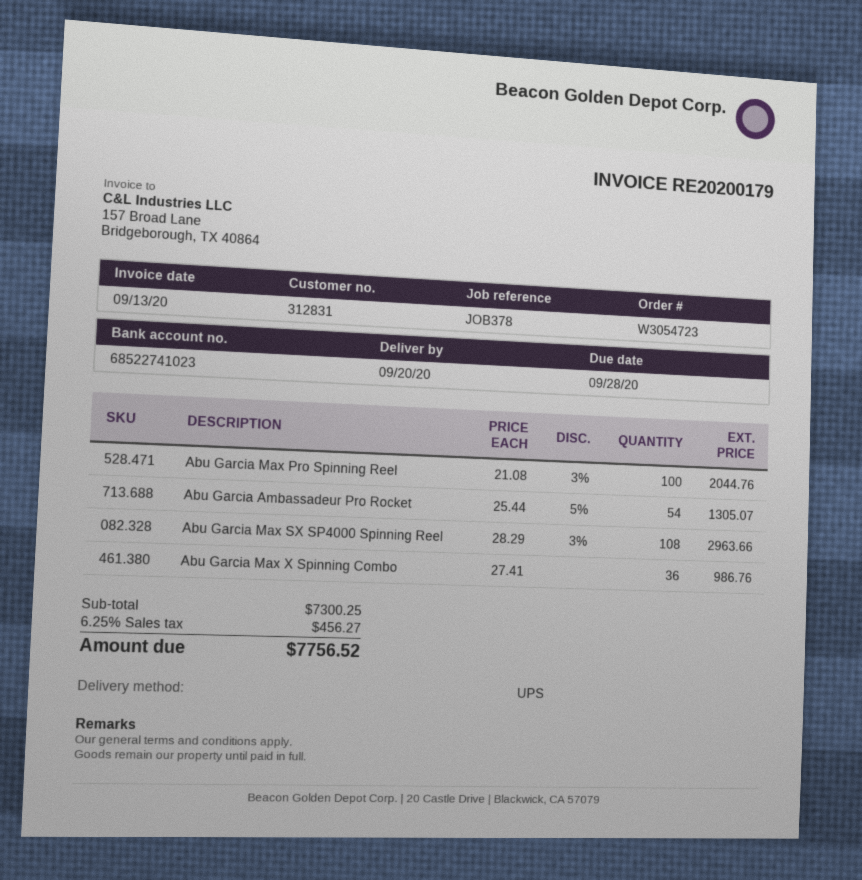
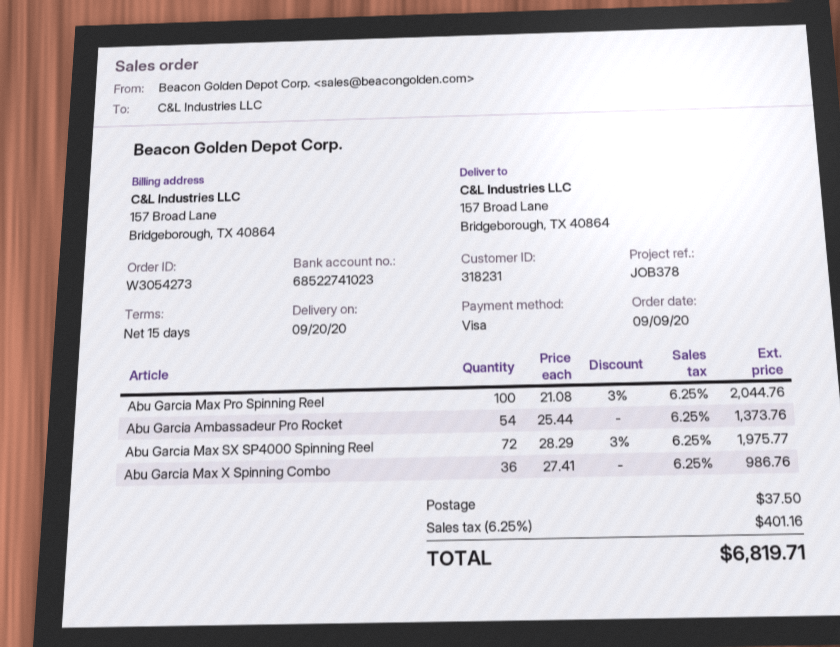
order number: W3054723 -> W3054273
customer number: 312831 -> 318231
Abu Garcia Ambassadeur Pro Rocket: 54 x 25.44 - 5% = 1305.07 -> 54 x 25.44 = 1373.76
Abu Garcia Max SX SP4000 Spinning Reel: 108 x 28.29 - 3% = 2963.66 -> 72 x 28.29 - 3% = 1975.77
shipping: none -> 37.50
tax: 6.25% = 456.27 -> 6.25% = 401.16
total: 7756.52 -> 6819.71

